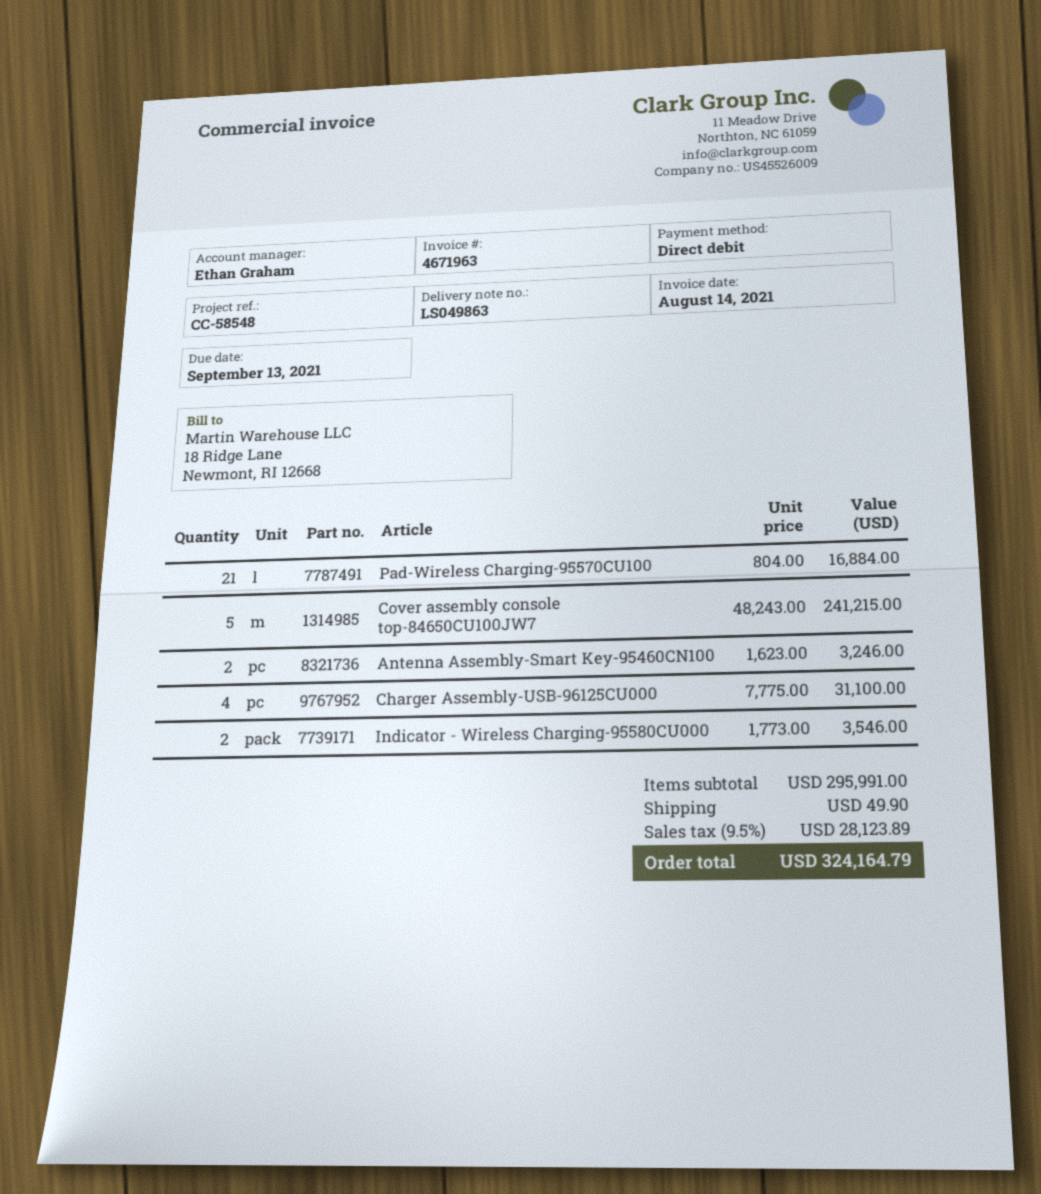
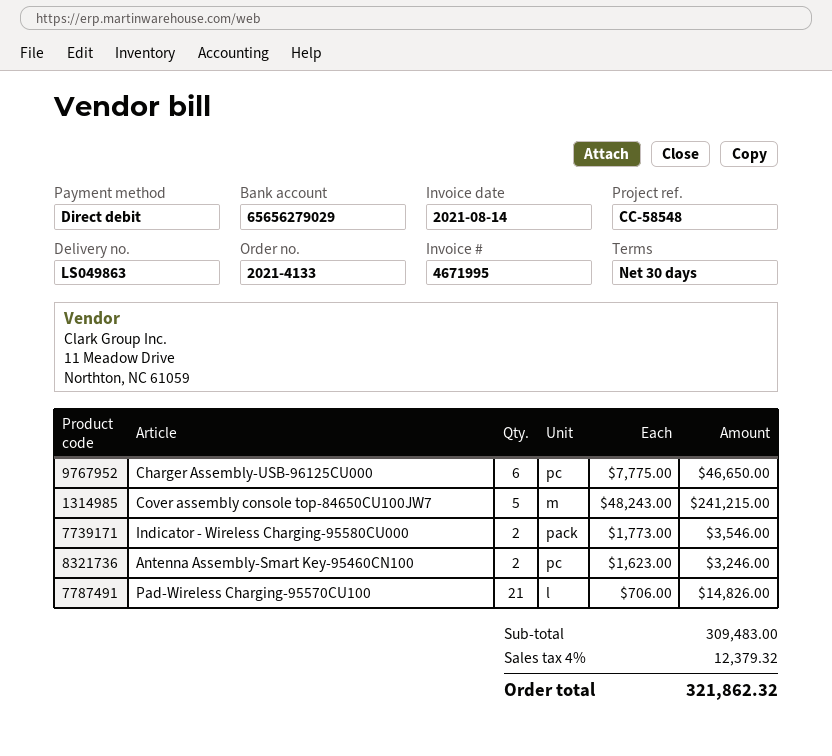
invoice number: 4671963 -> 4671995
Pad-Wireless Charging-95570CU100: 21 x 804.00 = 16884.00 -> 21 x 706.00 = 14826.00
Charger Assembly-USB-96125CU000: 4 x 7775.00 = 31100.00 -> 6 x 7775.00 = 46650.00
subtotal: 295991.00 -> 309483.00
shipping: 49.90 -> none
tax: 9.5% = 28123.89 -> 4% = 12379.32
total: 324164.79 -> 321862.32

